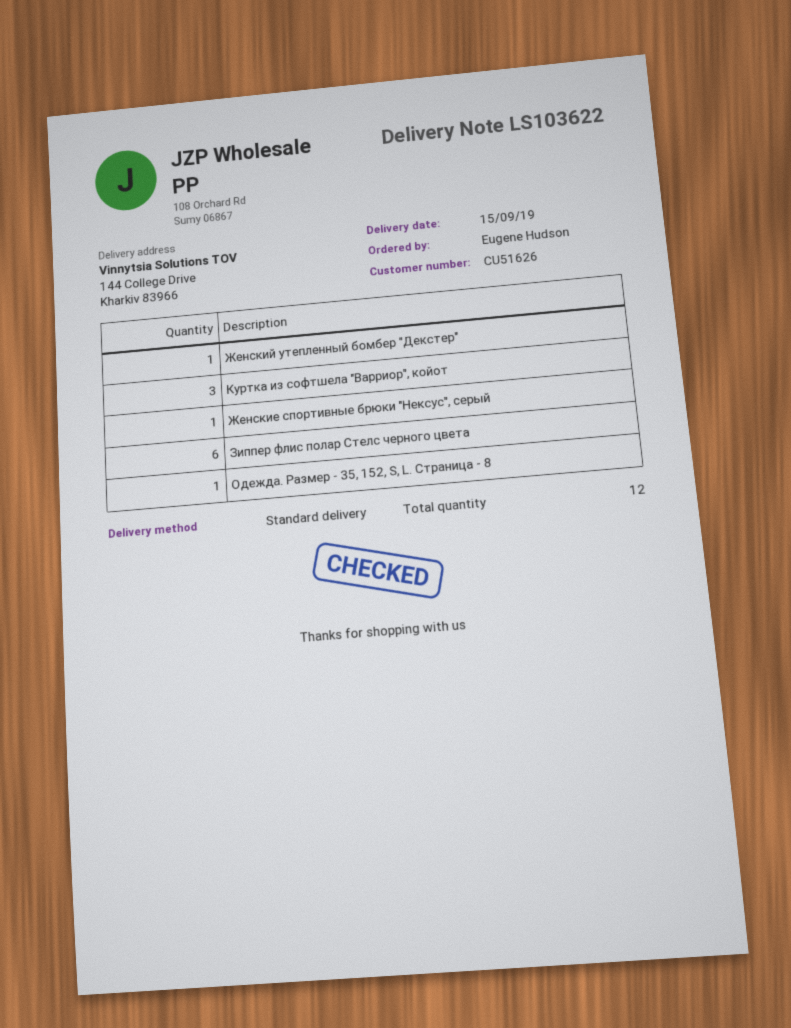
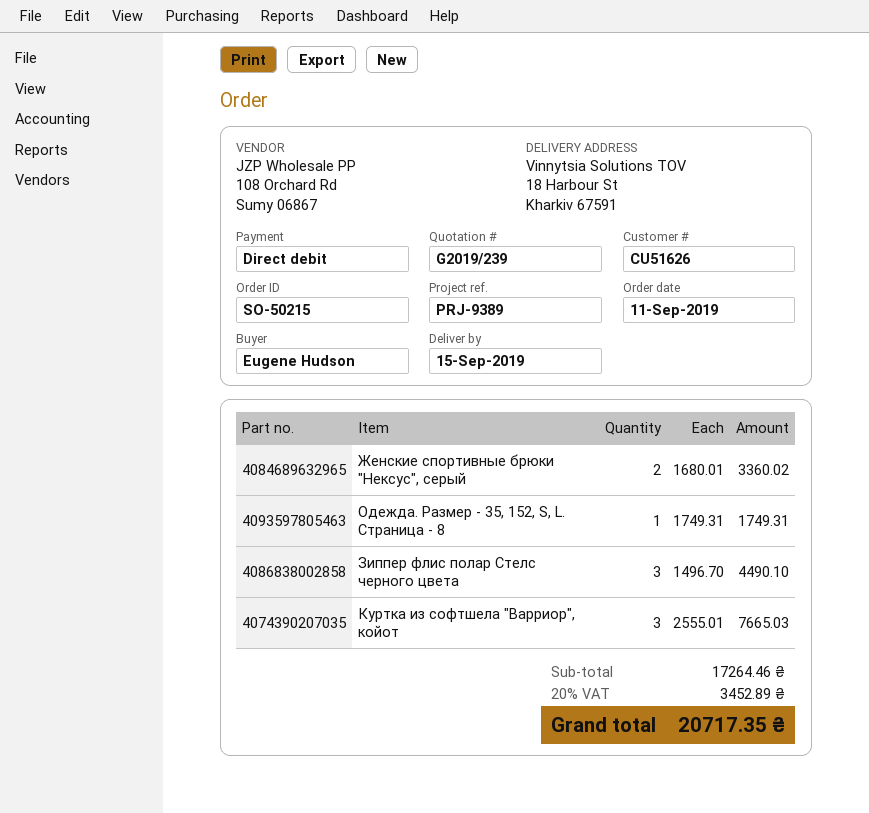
ship to: 144 College Drive, Kharkiv 83966 -> 18 Harbour St, Kharkiv 67591
Женский утепленный бомбер "Декстер": 1 -> none
Женские спортивные брюки "Нексус", серый: 1 -> 2
Зиппер флис полар Стелс черного цвета: 6 -> 3

